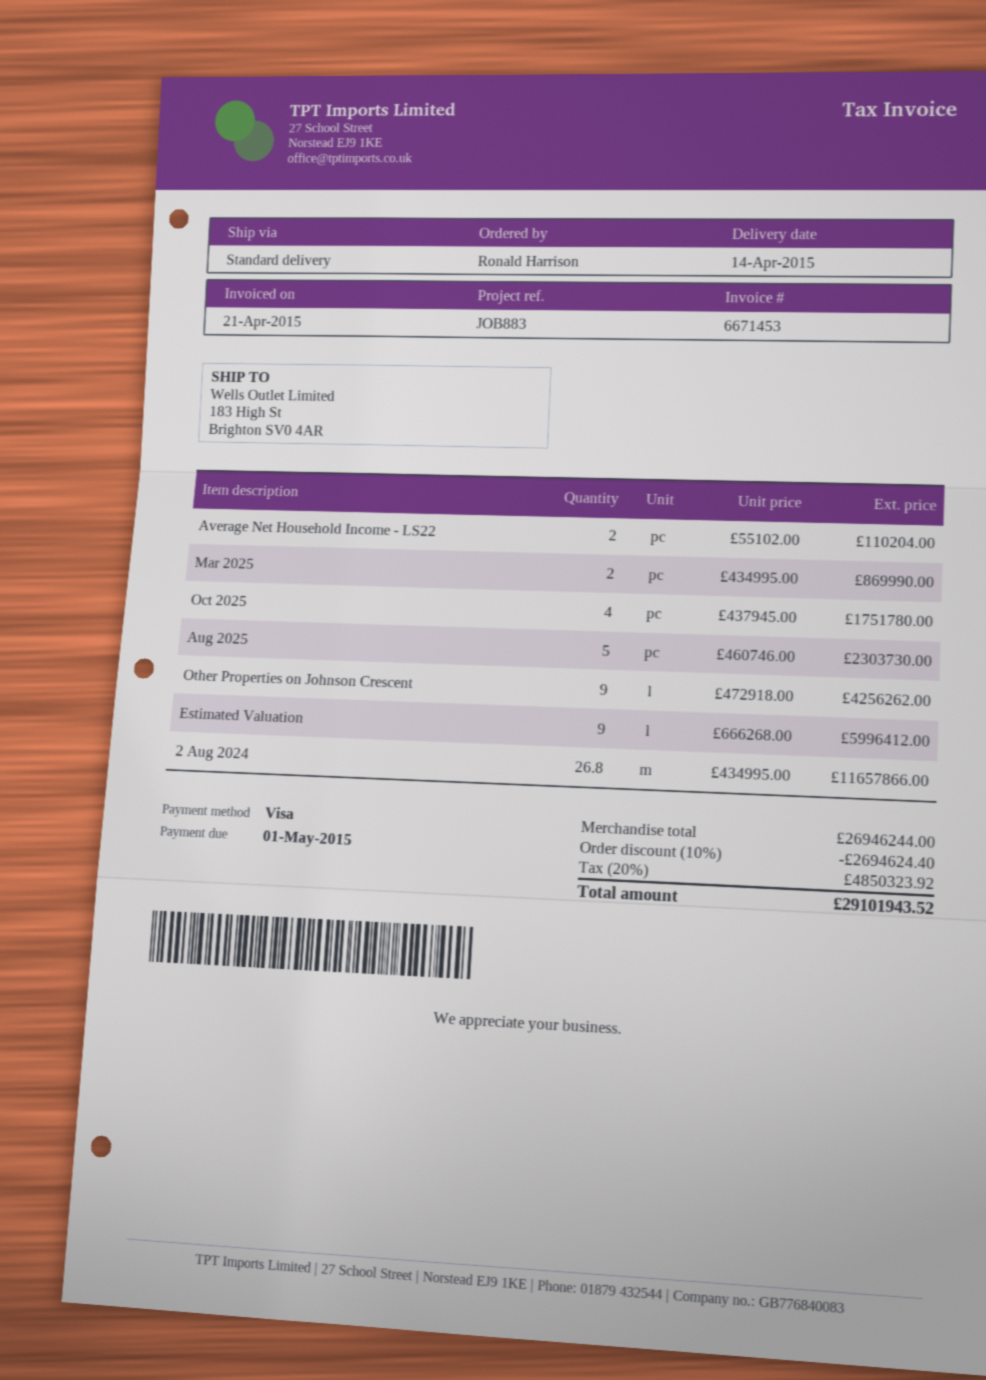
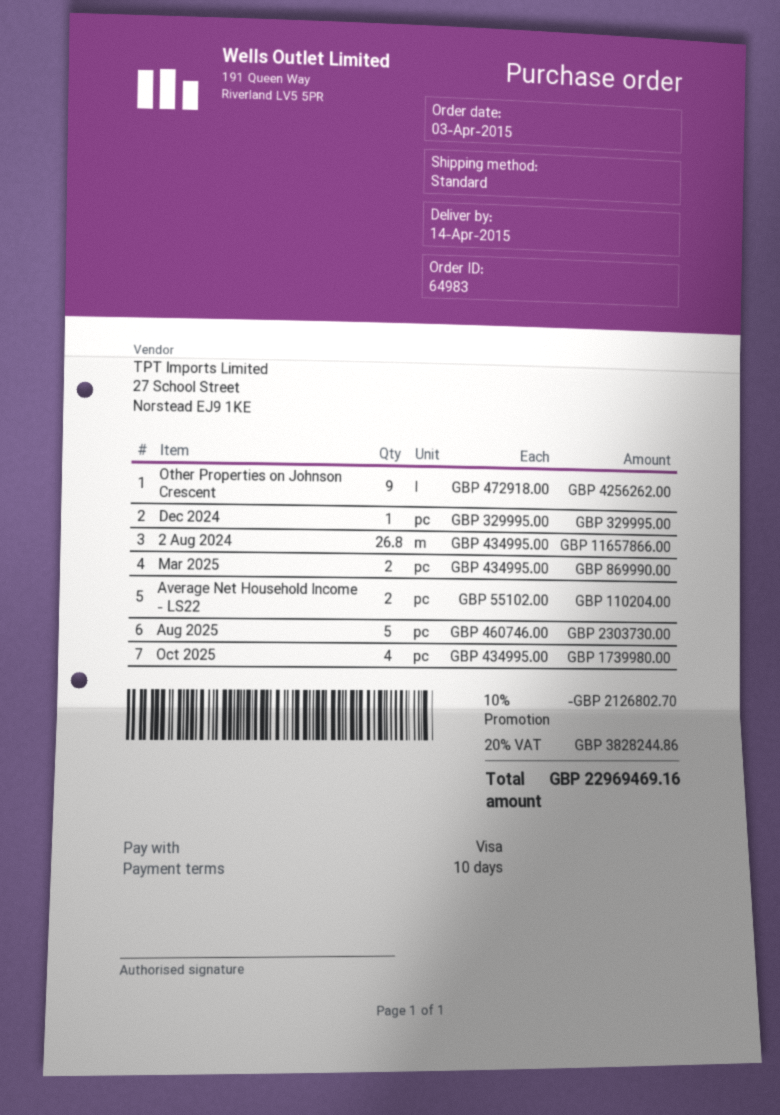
Oct 2025: 4 x 437945.00 = 1751780.00 -> 4 x 434995.00 = 1739980.00
Estimated Valuation: 9 x 666268.00 = 5996412.00 -> none
Dec 2024: none -> 1 x 329995.00 = 329995.00
discount: 10% = 2694624.40 -> 10% = 2126802.70
tax: 20% = 4850323.92 -> 20% = 3828244.86
total: 29101943.52 -> 22969469.16

